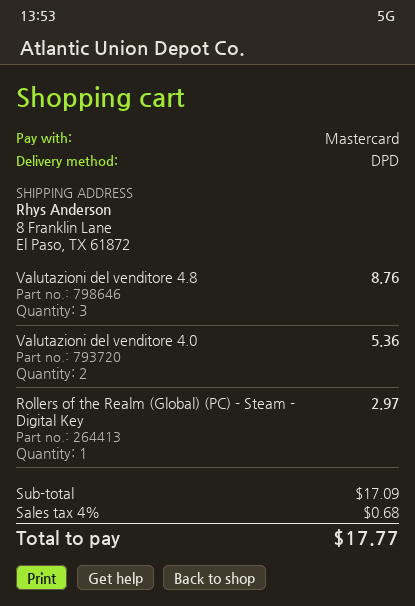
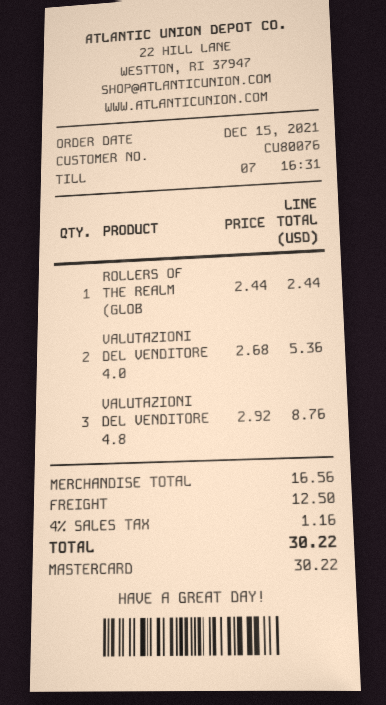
Rollers of the Realm (Global) (PC) - Steam - Digital Key: 1 for 2.97 -> 1 for 2.44
subtotal: 17.09 -> 16.56
shipping: none -> 12.50
tax: 4% = 0.68 -> 4% = 1.16
total: 17.77 -> 30.22

